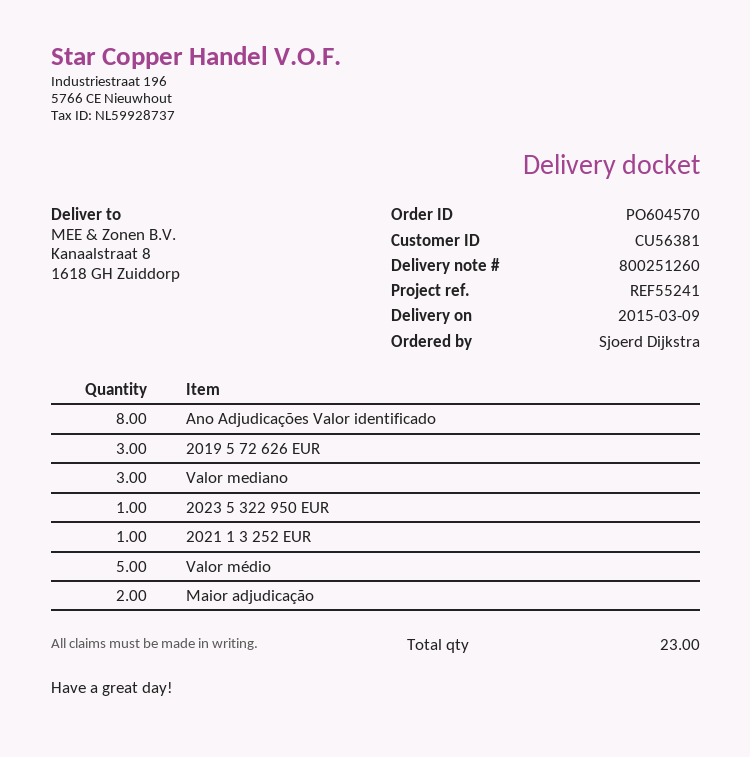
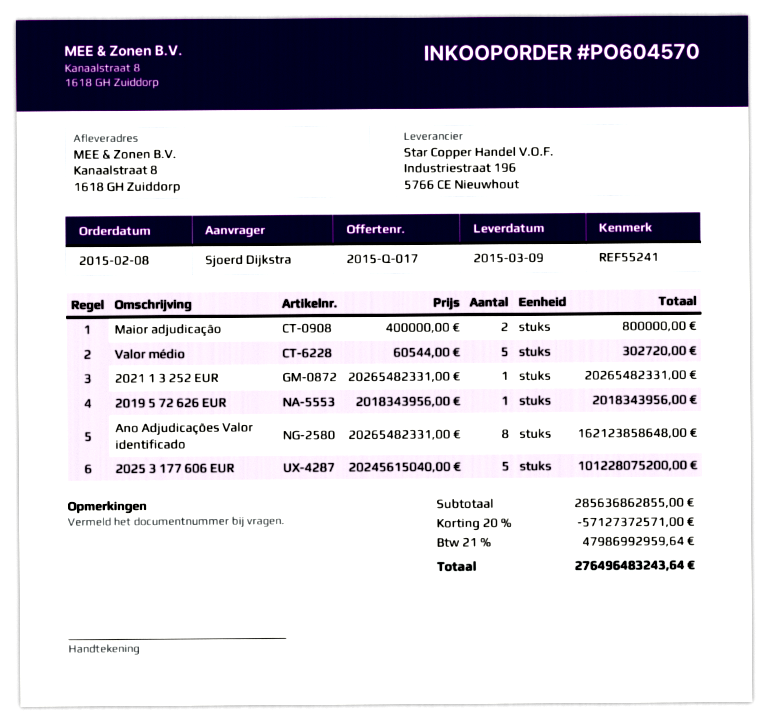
2019 5 72 626 EUR: 3 -> 1
Valor mediano: 3 -> none
2023 5 322 950 EUR: 1 -> none
2025 3 177 606 EUR: none -> 5

